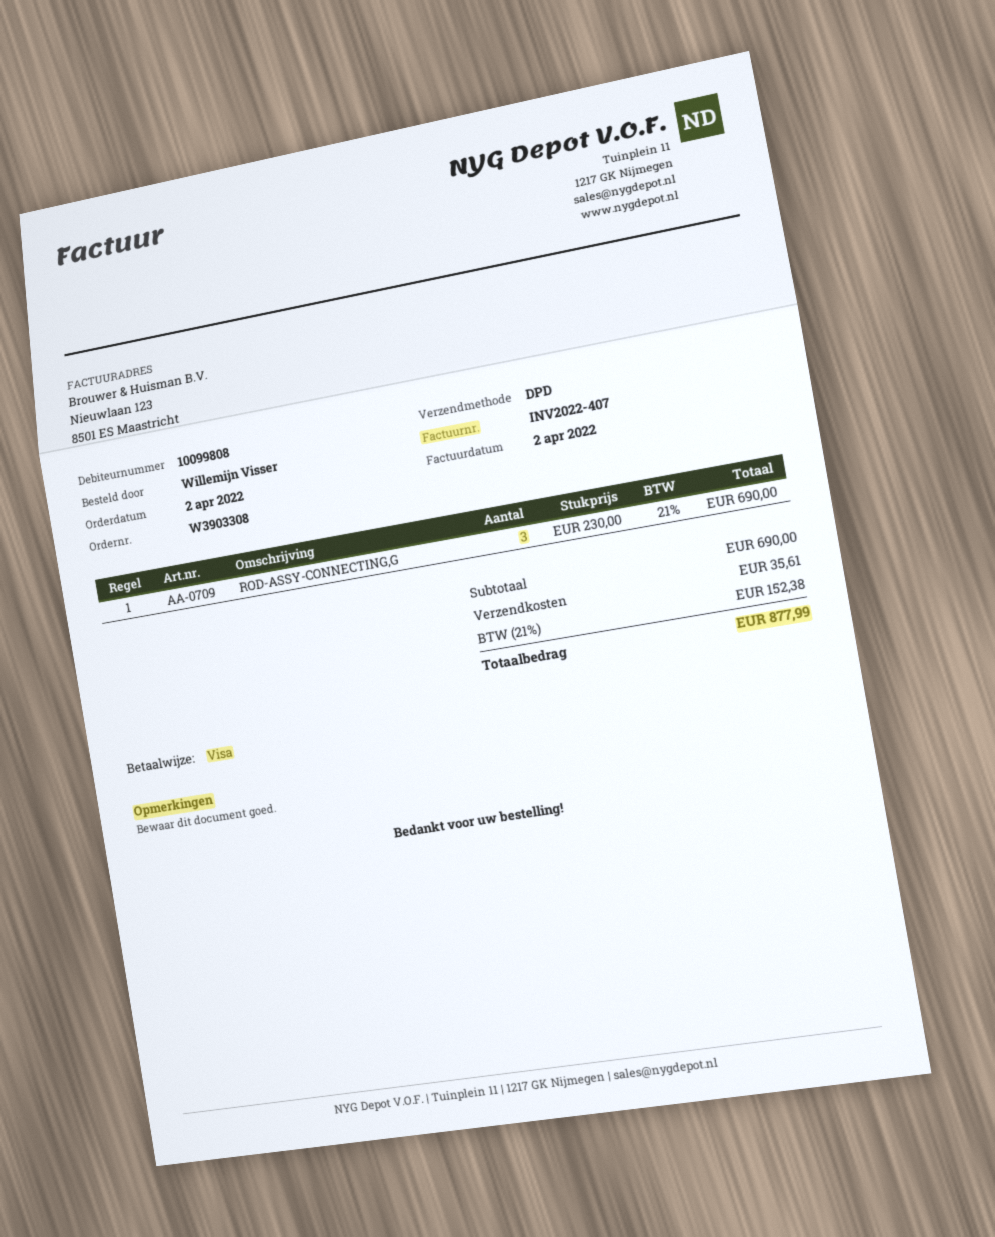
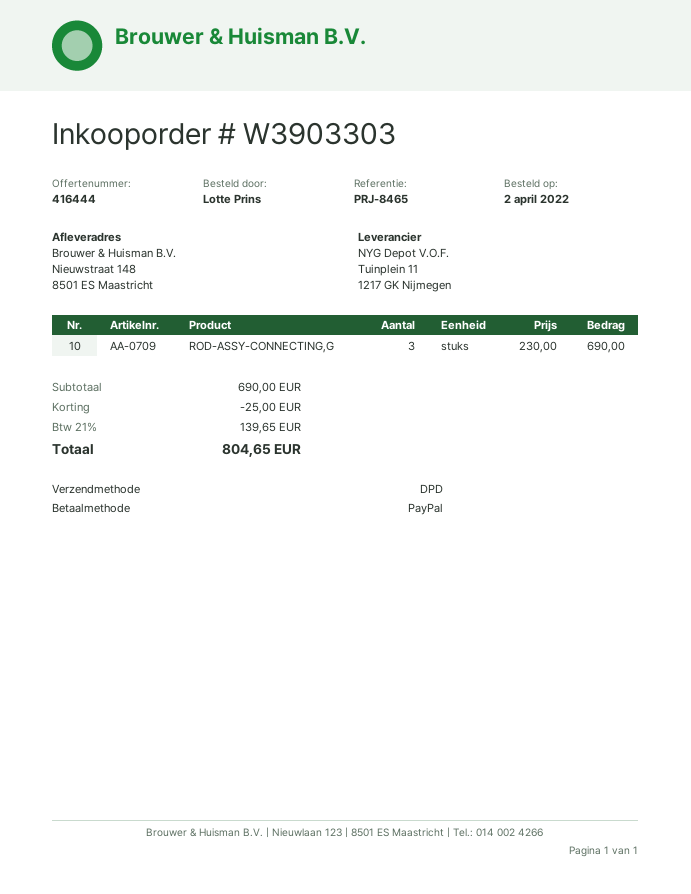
order number: W3903308 -> W3903303
ordered by: Willemijn Visser -> Lotte Prins
payment method: Visa -> PayPal
discount: none -> 25.00
shipping: 35.61 -> none
tax: 21% = 152.38 -> 21% = 139.65
total: 877.99 -> 804.65

